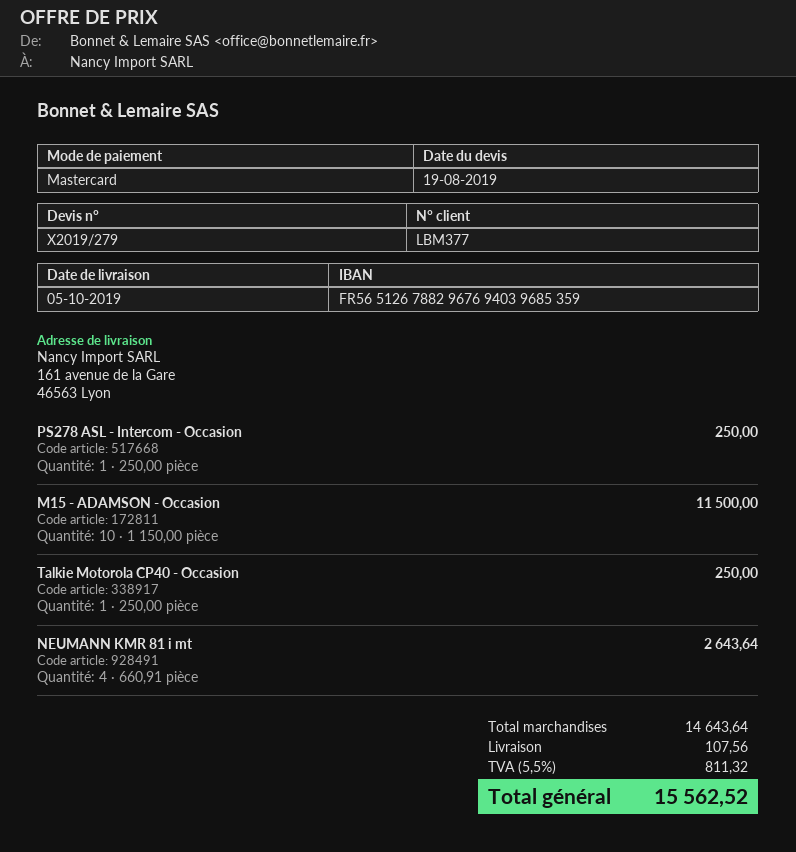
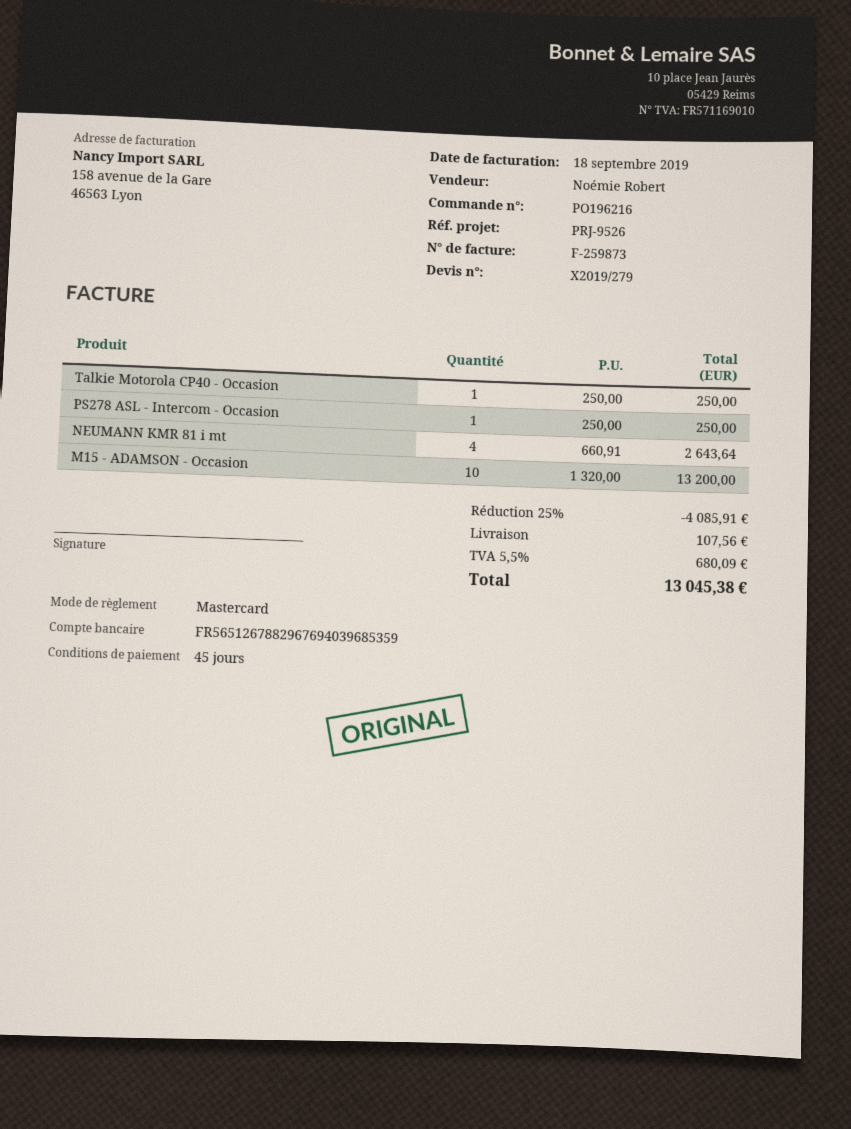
M15 - ADAMSON - Occasion: 10 x 1150.00 = 11500.00 -> 10 x 1320.00 = 13200.00
discount: none -> 25% = 4085.91
tax: 5.5% = 811.32 -> 5.5% = 680.09
total: 15562.52 -> 13045.38

